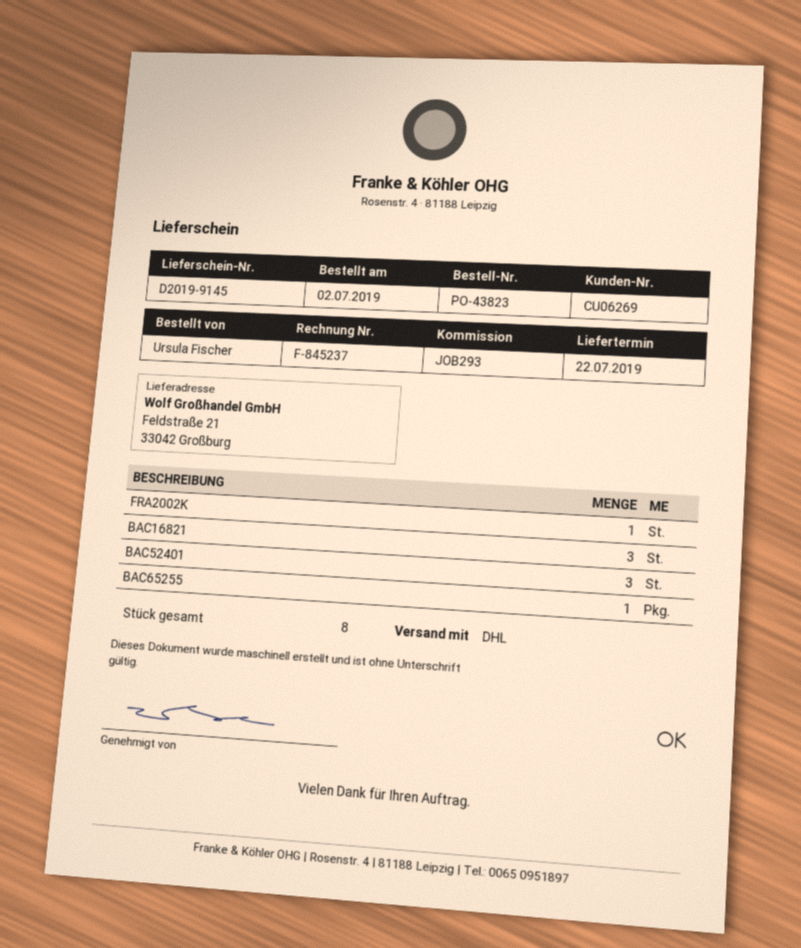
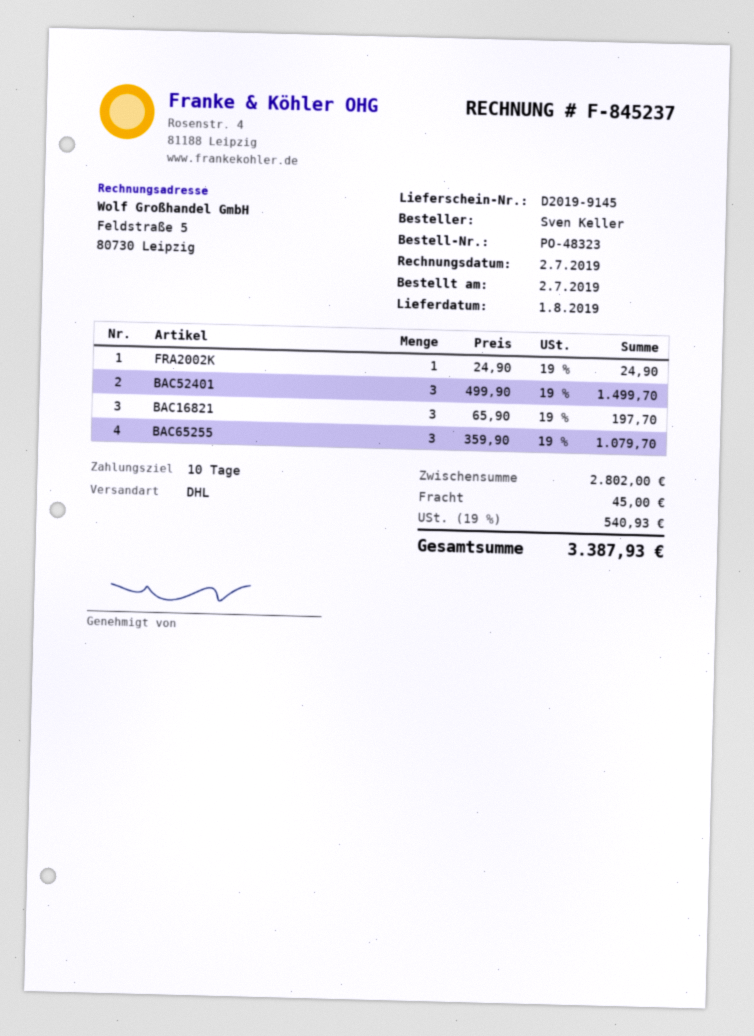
order number: PO-43823 -> PO-48323
delivery date: 2019-07-22 -> 2019-08-01
ordered by: Ursula Fischer -> Sven Keller
BAC65255: 1 -> 3

